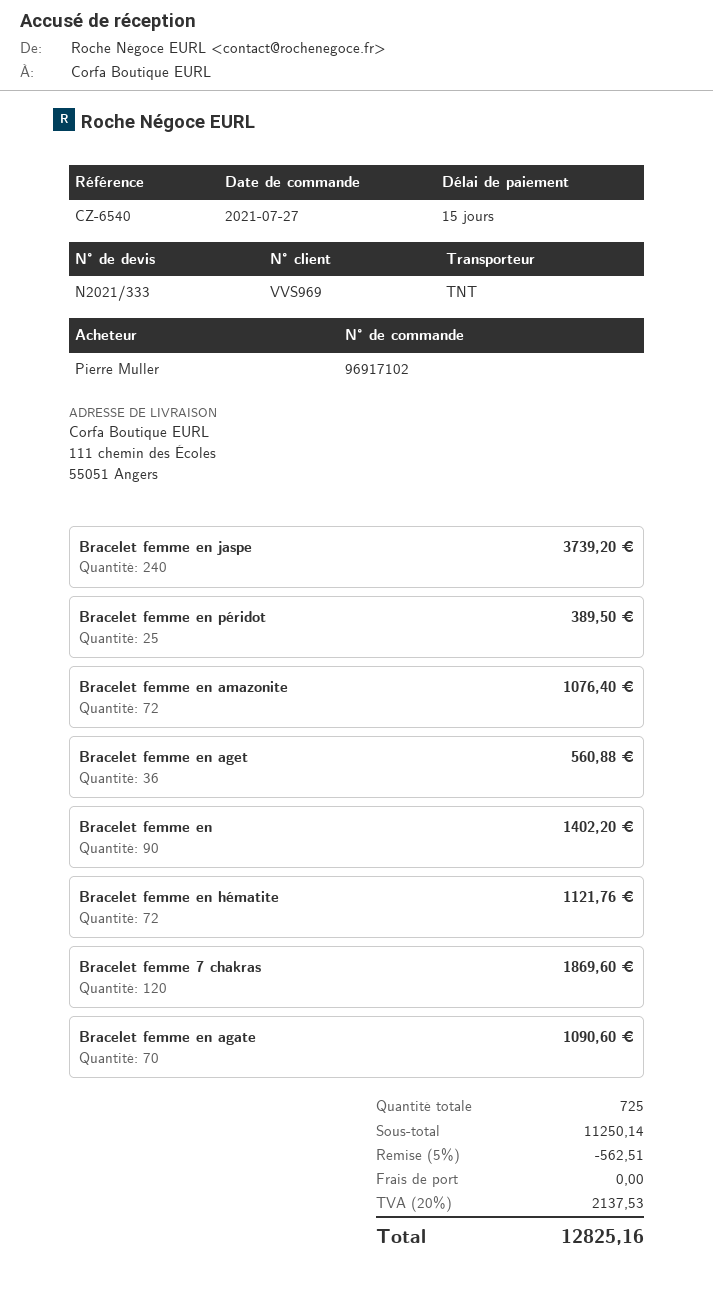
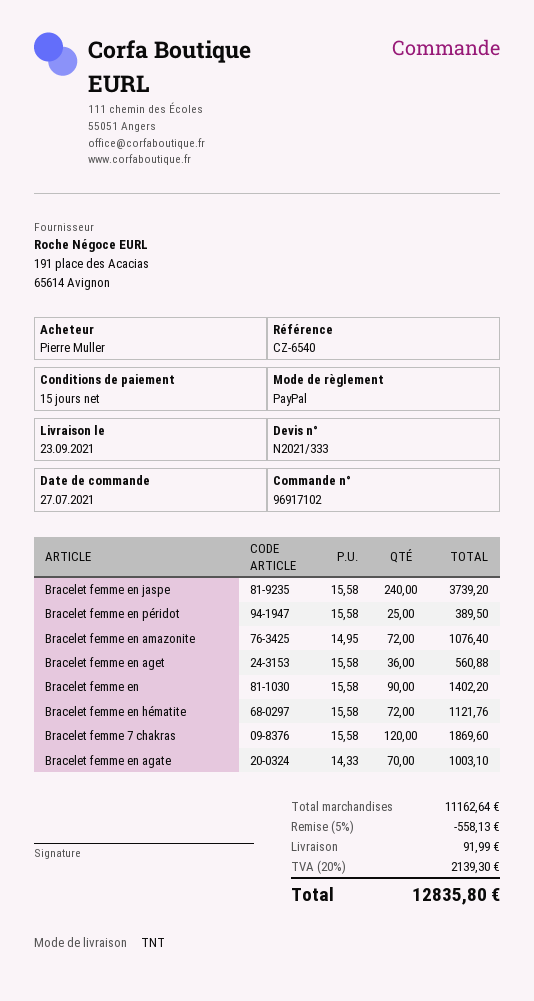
Bracelet femme en agate: 70 for 1090.60 -> 70 for 1003.10
subtotal: 11250.14 -> 11162.64
discount: 5% = 562.51 -> 5% = 558.13
shipping: 0.00 -> 91.99
tax: 20% = 2137.53 -> 20% = 2139.30
total: 12825.16 -> 12835.80

